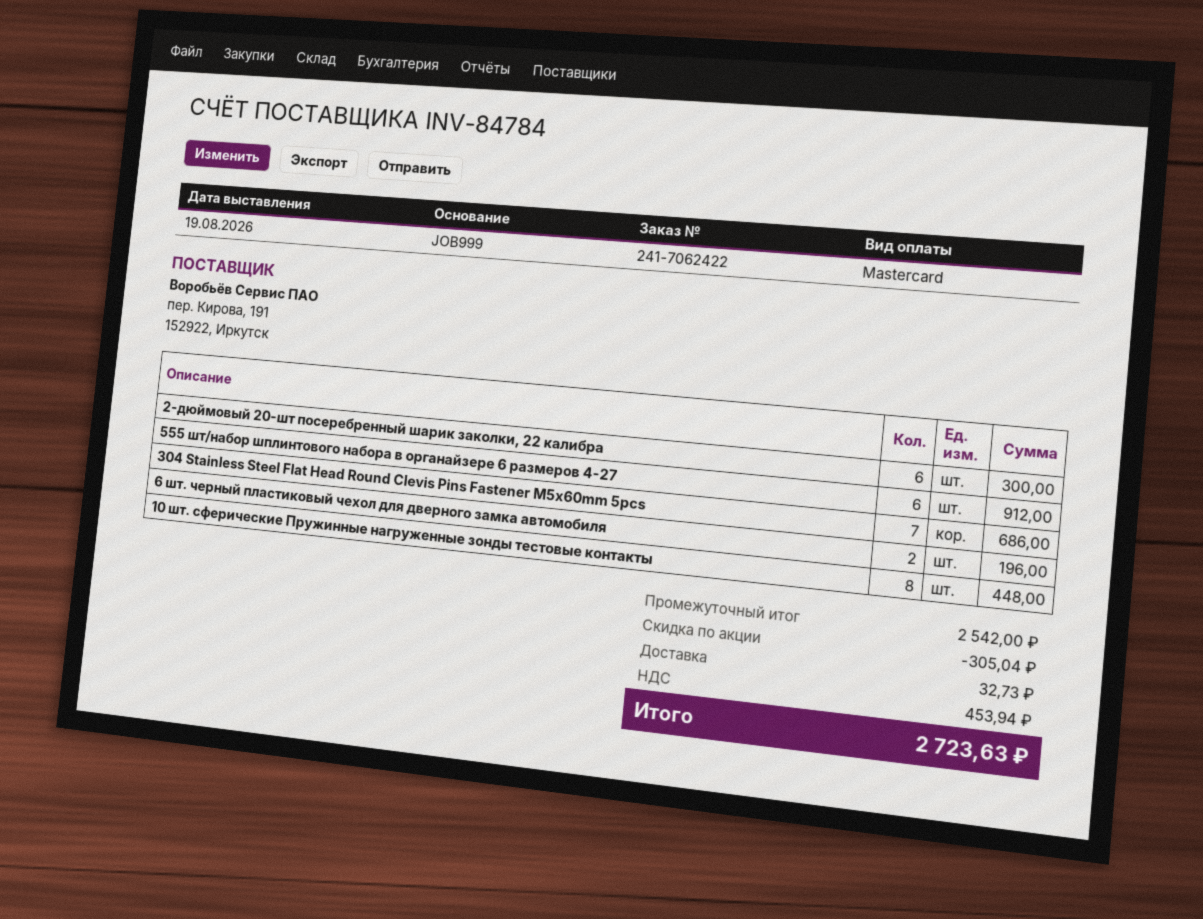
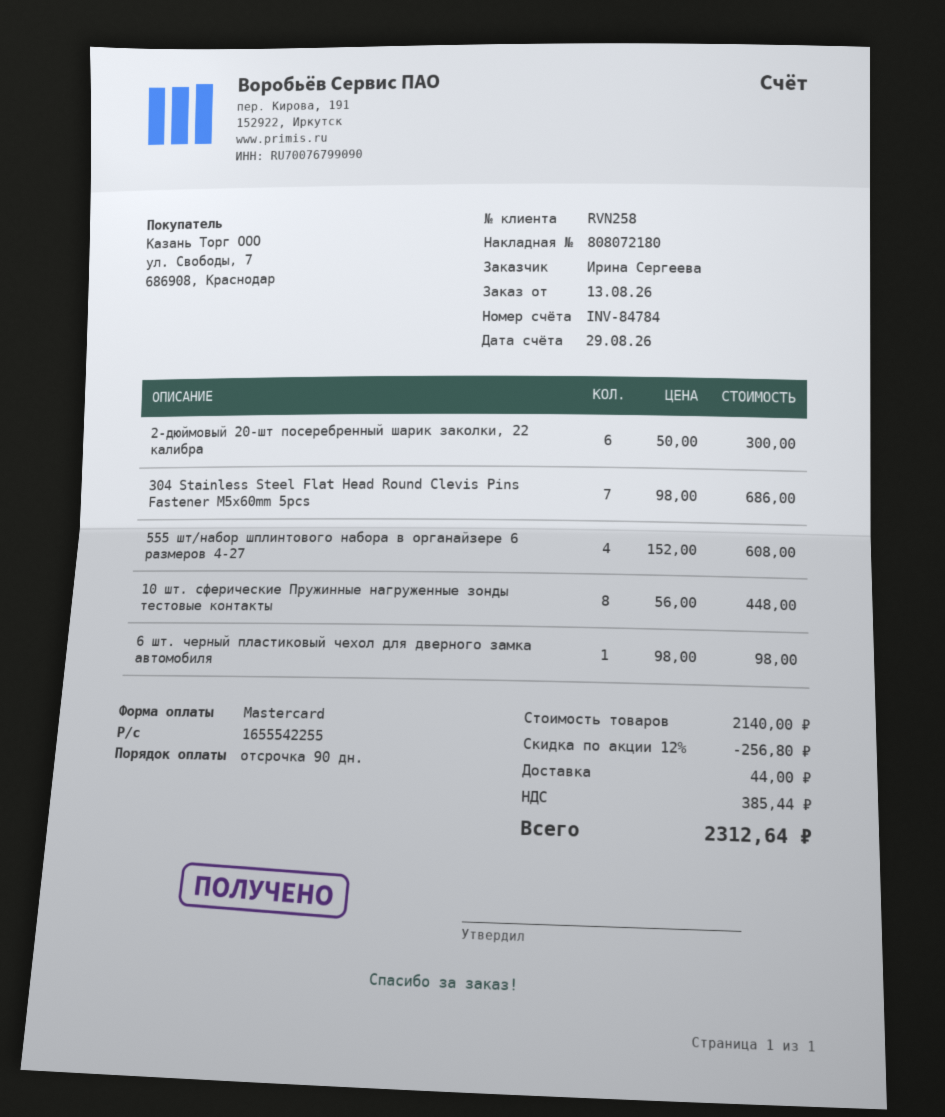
invoice date: 2026-08-19 -> 2026-08-29
555 шт/набор шплинтового набора в органайзере 6 размеров 4-27: 6 for 912.00 -> 4 for 608.00
6 шт. черный пластиковый чехол для дверного замка автомобиля: 2 for 196.00 -> 1 for 98.00
subtotal: 2542.00 -> 2140.00
discount: 305.04 -> 256.80
shipping: 32.73 -> 44.00
tax: 453.94 -> 385.44
total: 2723.63 -> 2312.64

